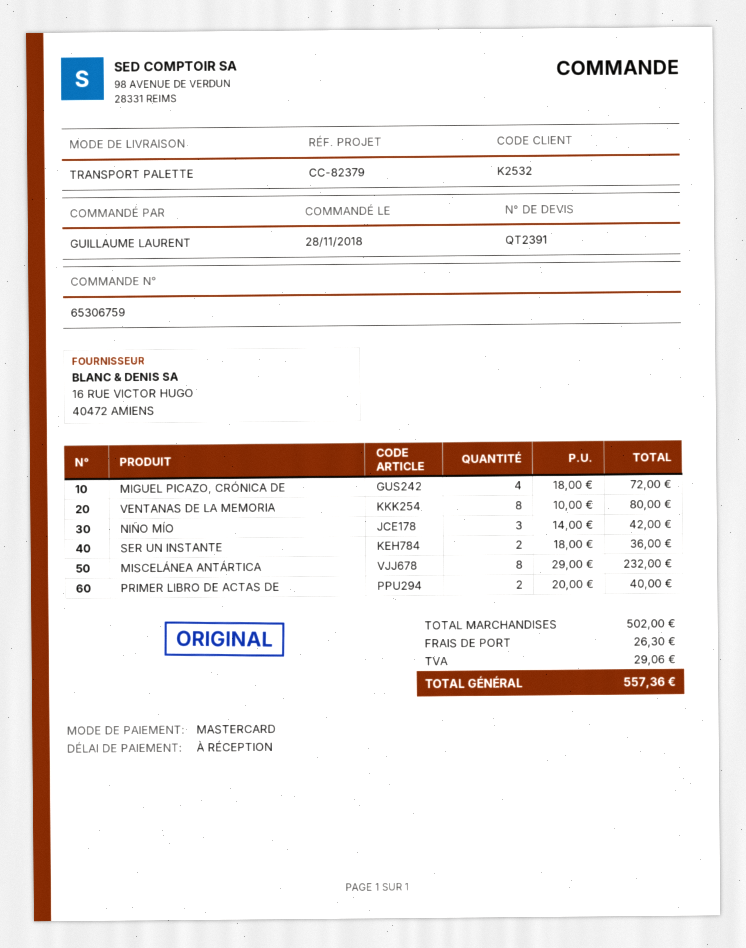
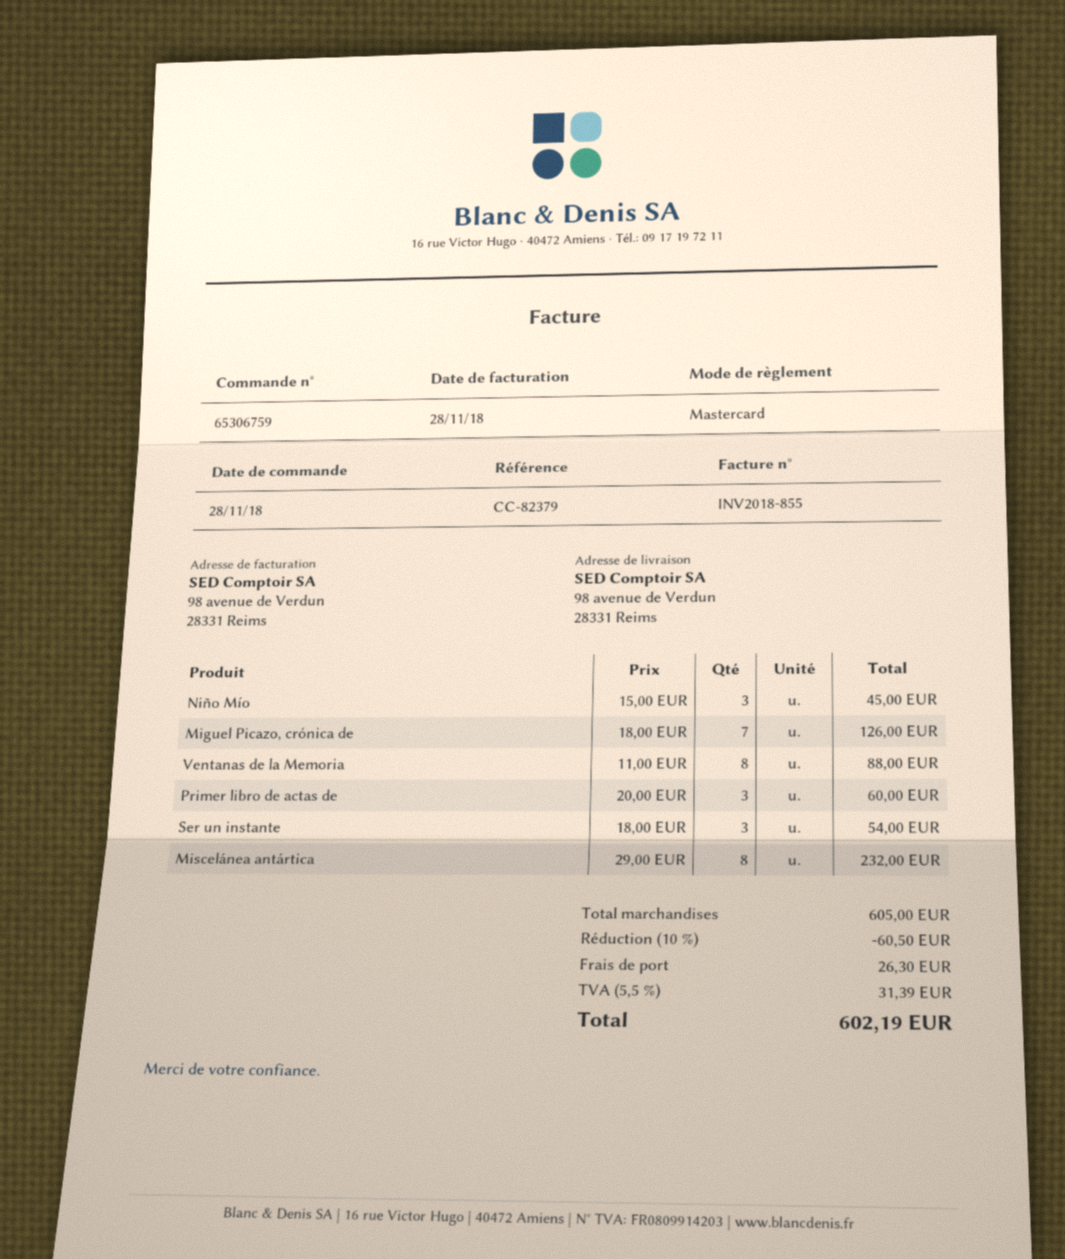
MIGUEL PICAZO, CRÓNICA DE: 4 x 18.00 = 72.00 -> 7 x 18.00 = 126.00
VENTANAS DE LA MEMORIA: 8 x 10.00 = 80.00 -> 8 x 11.00 = 88.00
NIÑO MÍO: 3 x 14.00 = 42.00 -> 3 x 15.00 = 45.00
SER UN INSTANTE: 2 x 18.00 = 36.00 -> 3 x 18.00 = 54.00
PRIMER LIBRO DE ACTAS DE: 2 x 20.00 = 40.00 -> 3 x 20.00 = 60.00
subtotal: 502.00 -> 605.00
discount: none -> 10% = 60.50
tax: 29.06 -> 31.39
total: 557.36 -> 602.19

